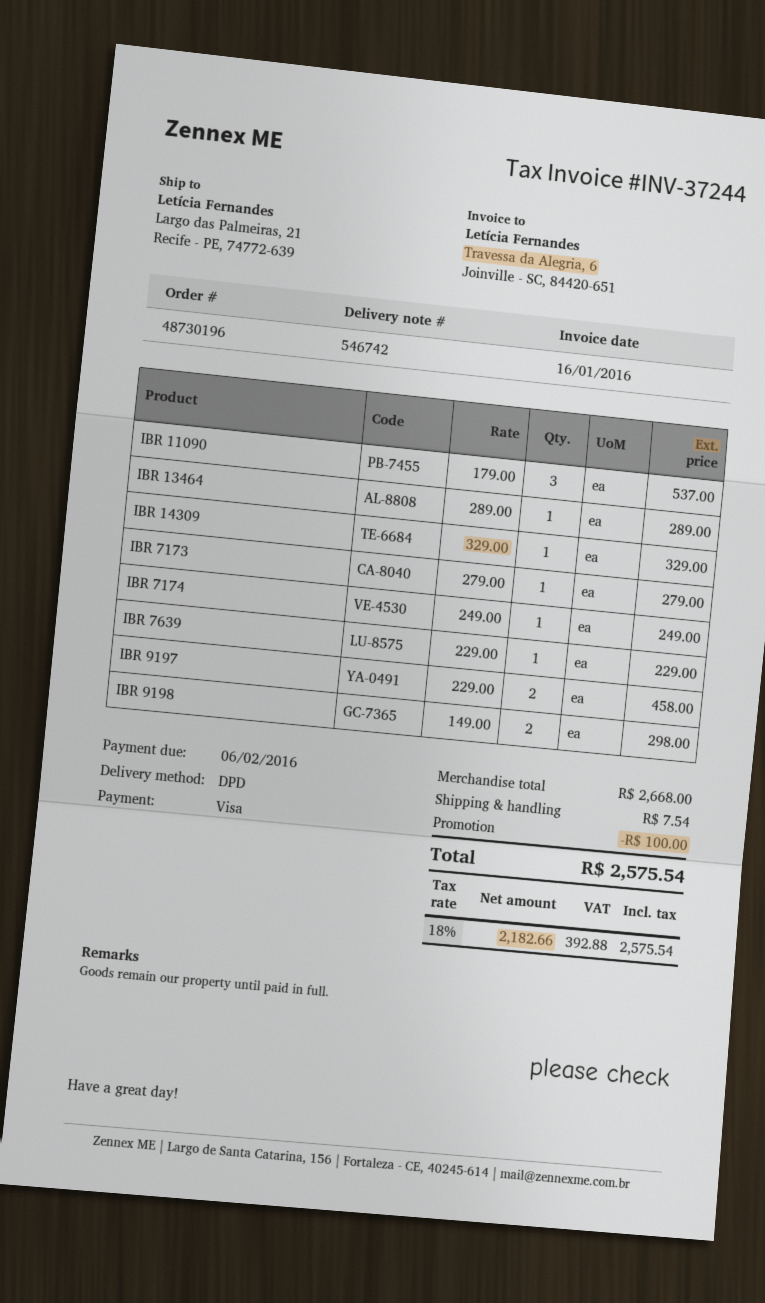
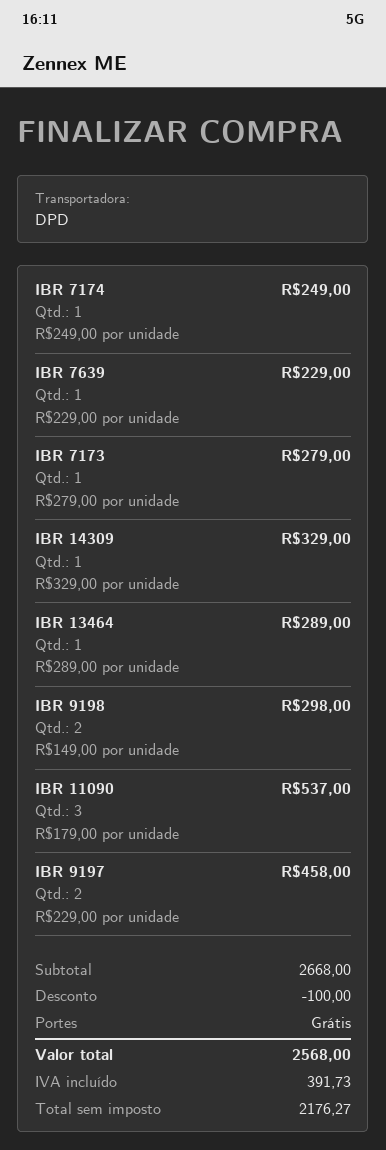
shipping: 7.54 -> 0.00
net: 2182.66 -> 2176.27
tax: 392.88 -> 391.73
total: 2575.54 -> 2568.00

